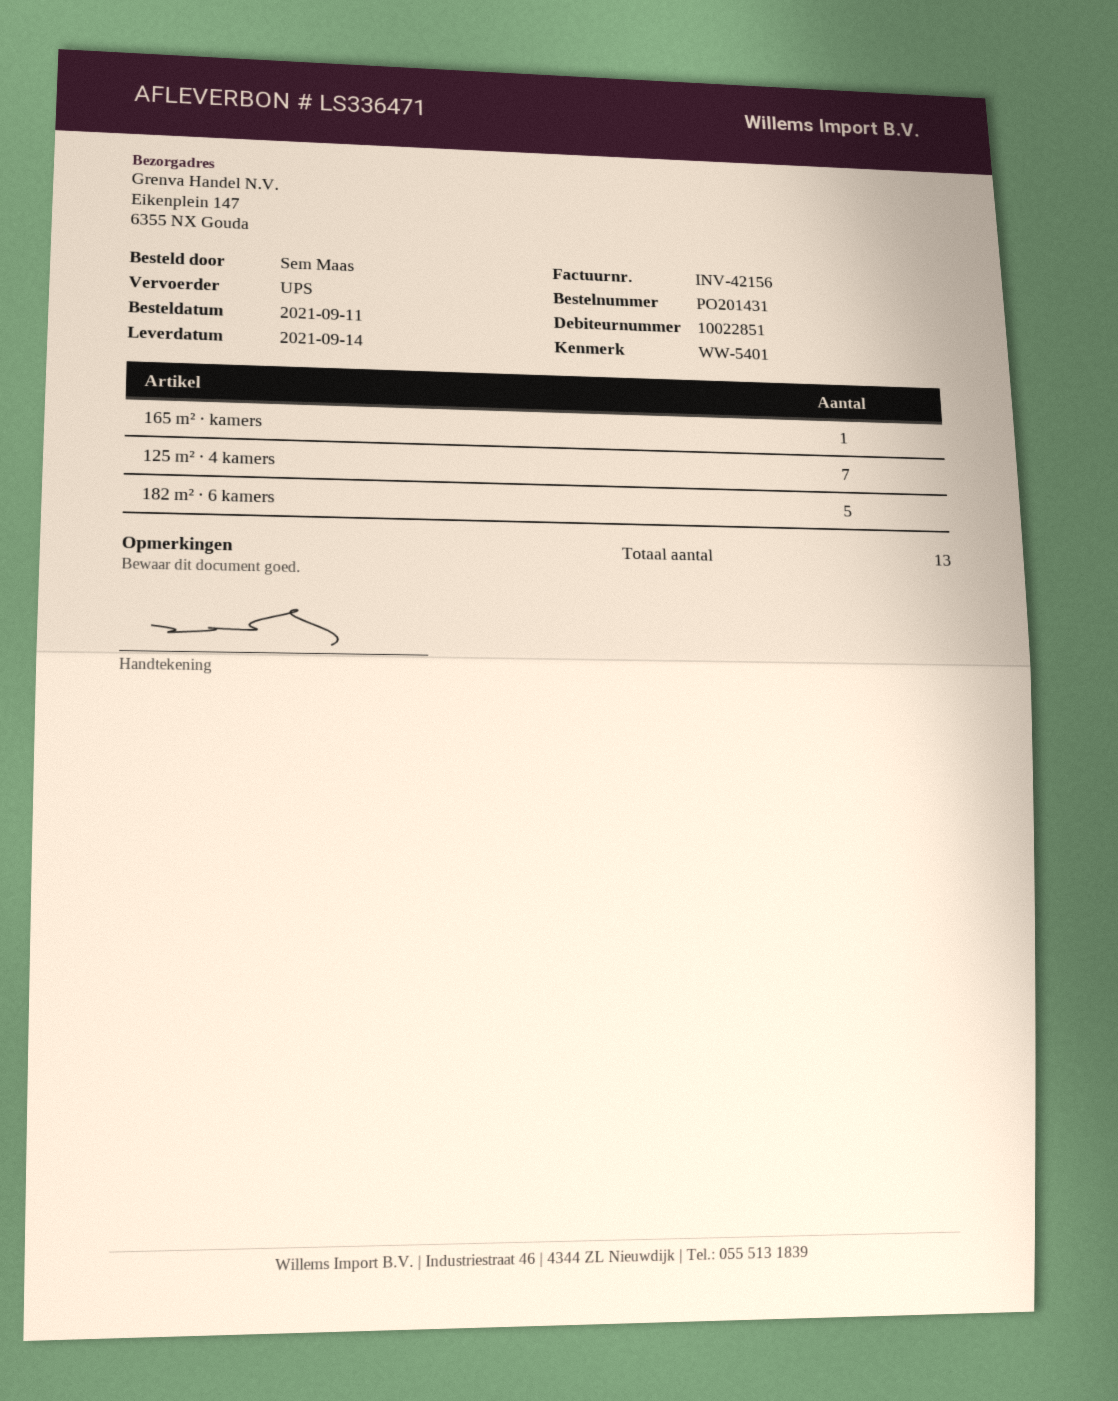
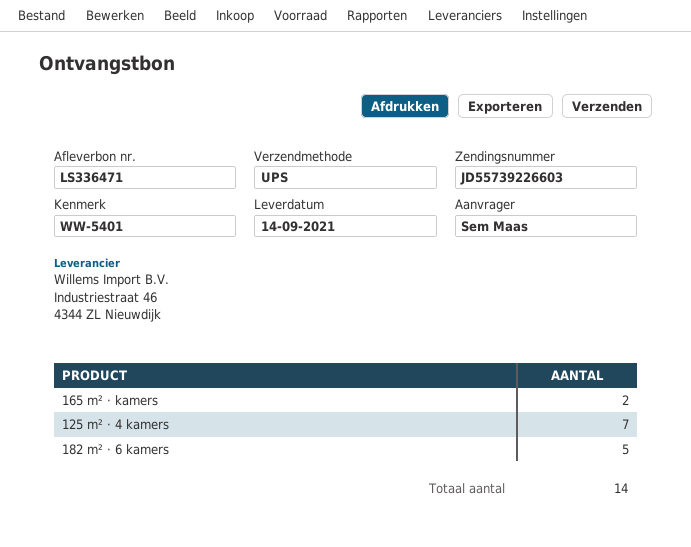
165 m² · kamers: 1 -> 2
total quantity: 13 -> 14

